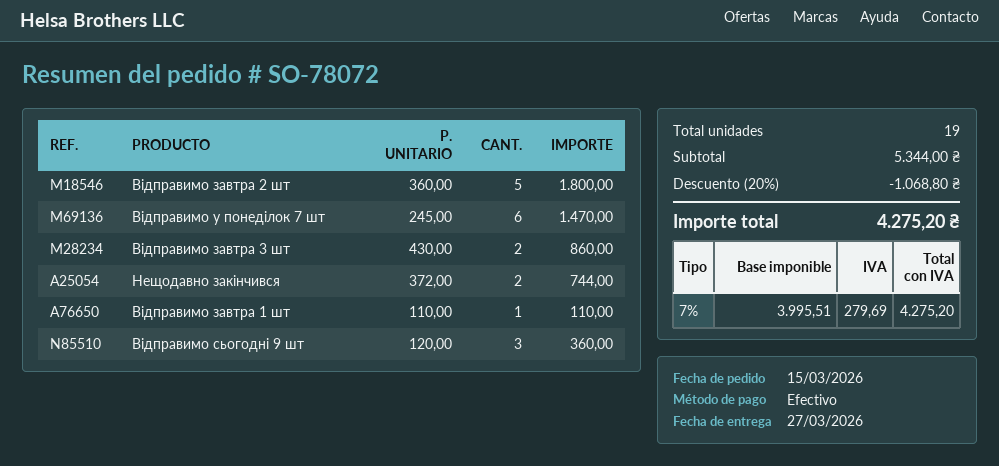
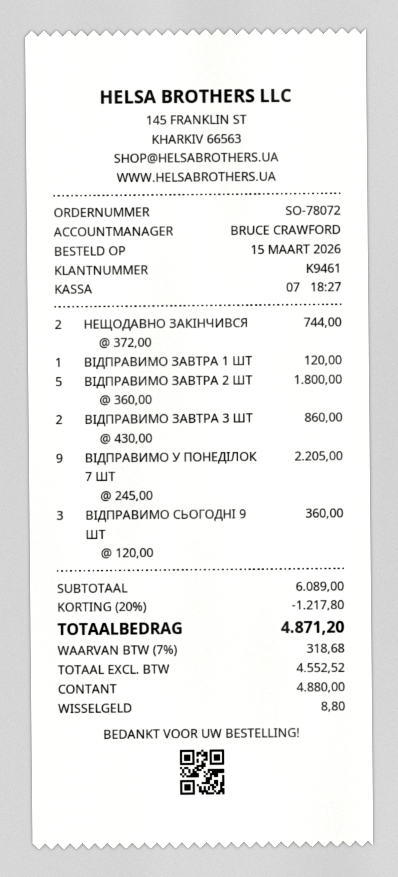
Відправимо у понеділок 7 шт: 6 x 245.00 = 1470.00 -> 9 x 245.00 = 2205.00
Відправимо завтра 1 шт: 1 x 110.00 = 110.00 -> 1 x 120.00 = 120.00
subtotal: 5344.00 -> 6089.00
discount: 20% = 1068.80 -> 20% = 1217.80
net: 3995.51 -> 4552.52
tax: 7% = 279.69 -> 7% = 318.68
total: 4275.20 -> 4871.20

